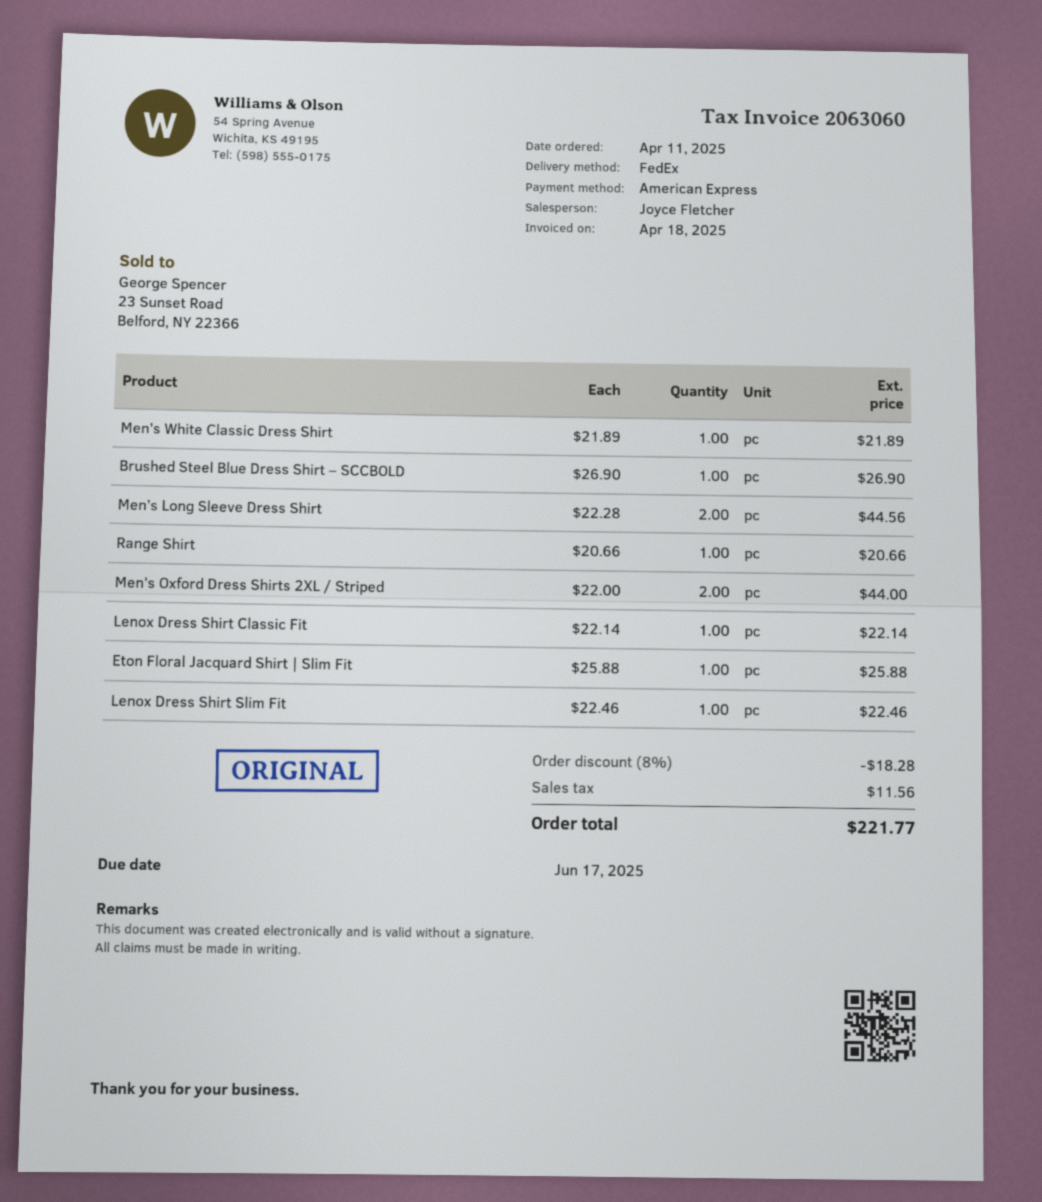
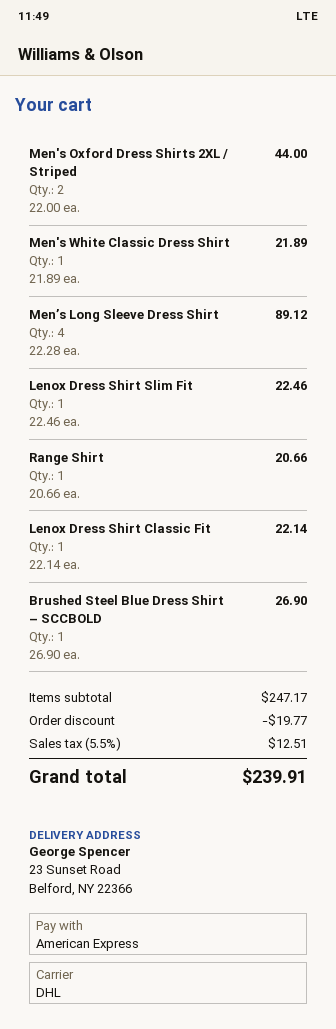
shipping method: FedEx -> DHL
Men’s Long Sleeve Dress Shirt: 2 x 22.28 = 44.56 -> 4 x 22.28 = 89.12
Eton Floral Jacquard Shirt | Slim Fit: 1 x 25.88 = 25.88 -> none
discount: 18.28 -> 19.77
tax: 11.56 -> 12.51
total: 221.77 -> 239.91

